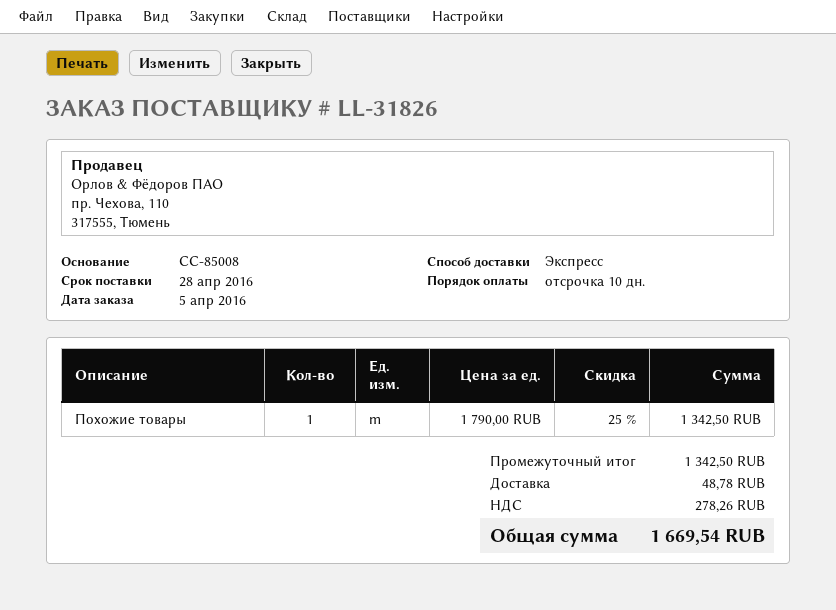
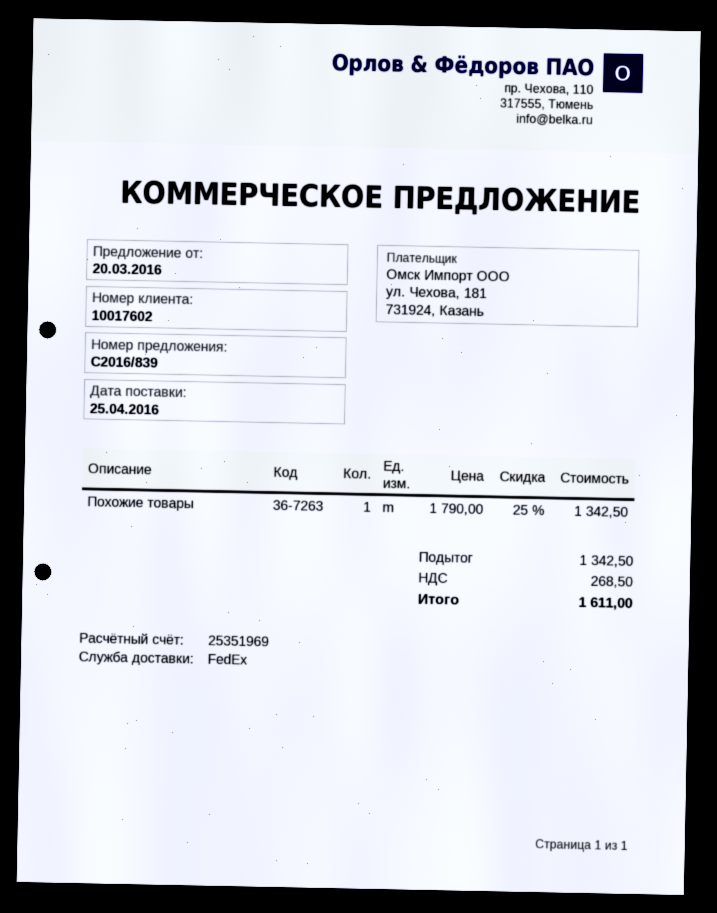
delivery date: 2016-04-28 -> 2016-04-25
shipping method: express -> FedEx
shipping: 48.78 -> none
tax: 278.26 -> 268.50
total: 1669.54 -> 1611.00

